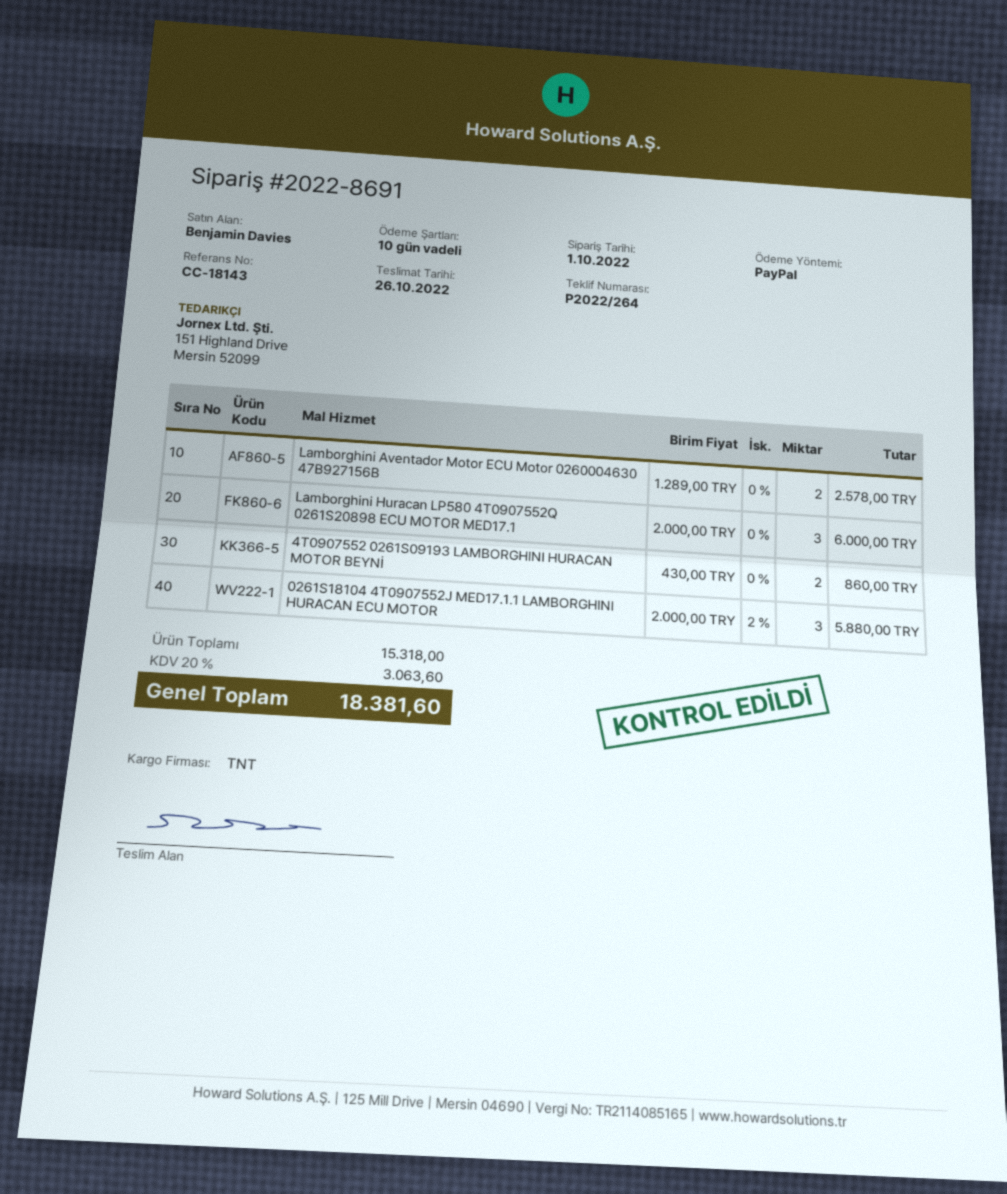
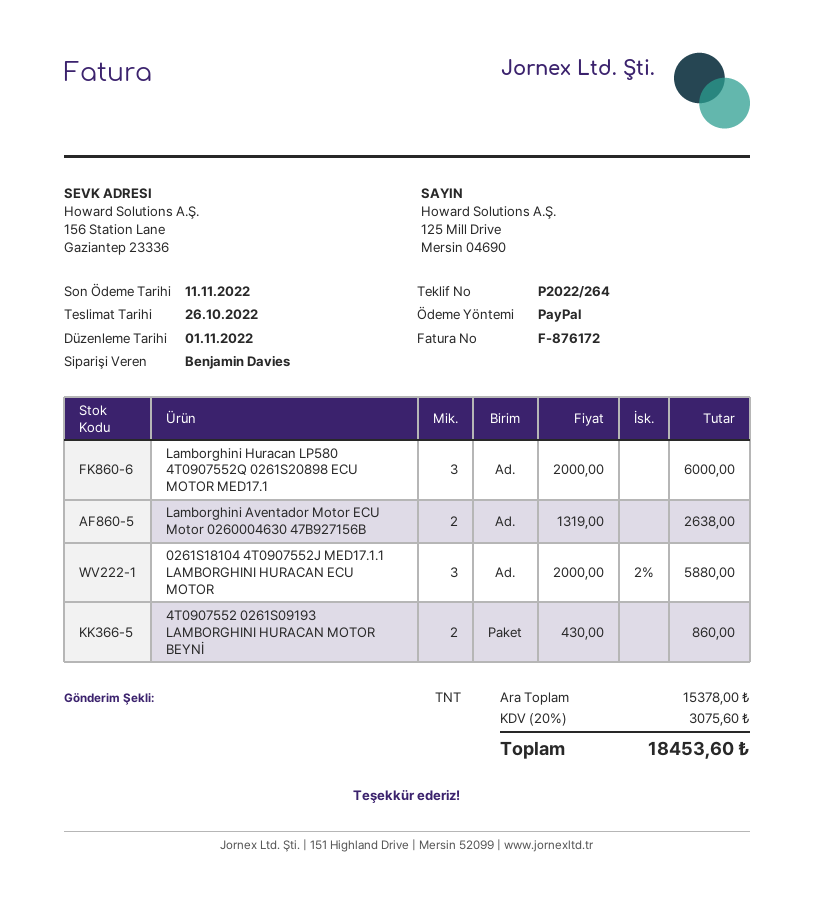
Lamborghini Aventador Motor ECU Motor 0260004630 47B927156B: 2 x 1289.00 = 2578.00 -> 2 x 1319.00 = 2638.00
subtotal: 15318.00 -> 15378.00
tax: 20% = 3063.60 -> 20% = 3075.60
total: 18381.60 -> 18453.60

